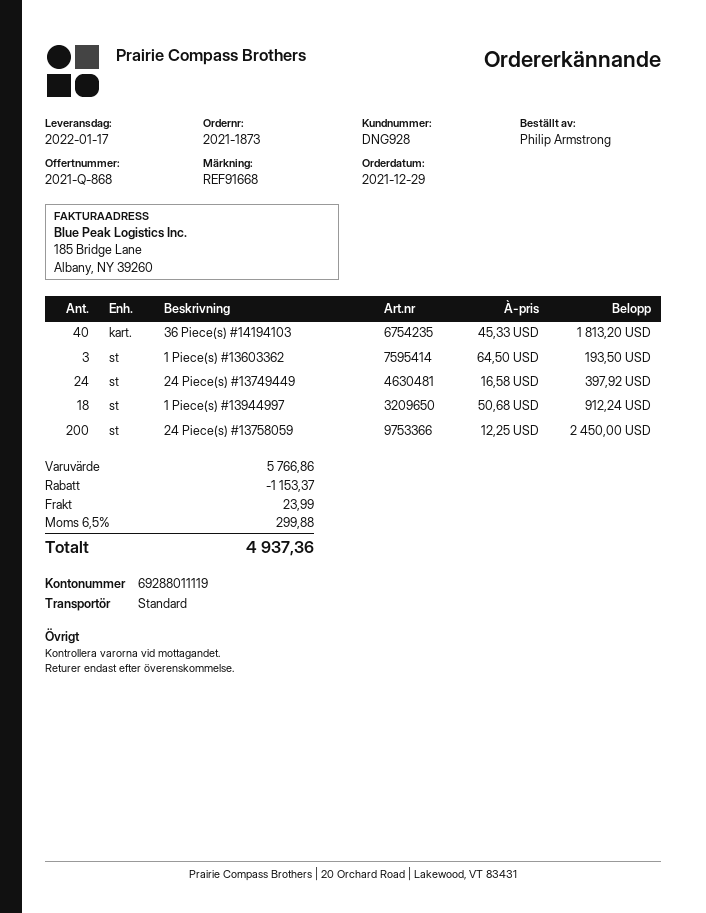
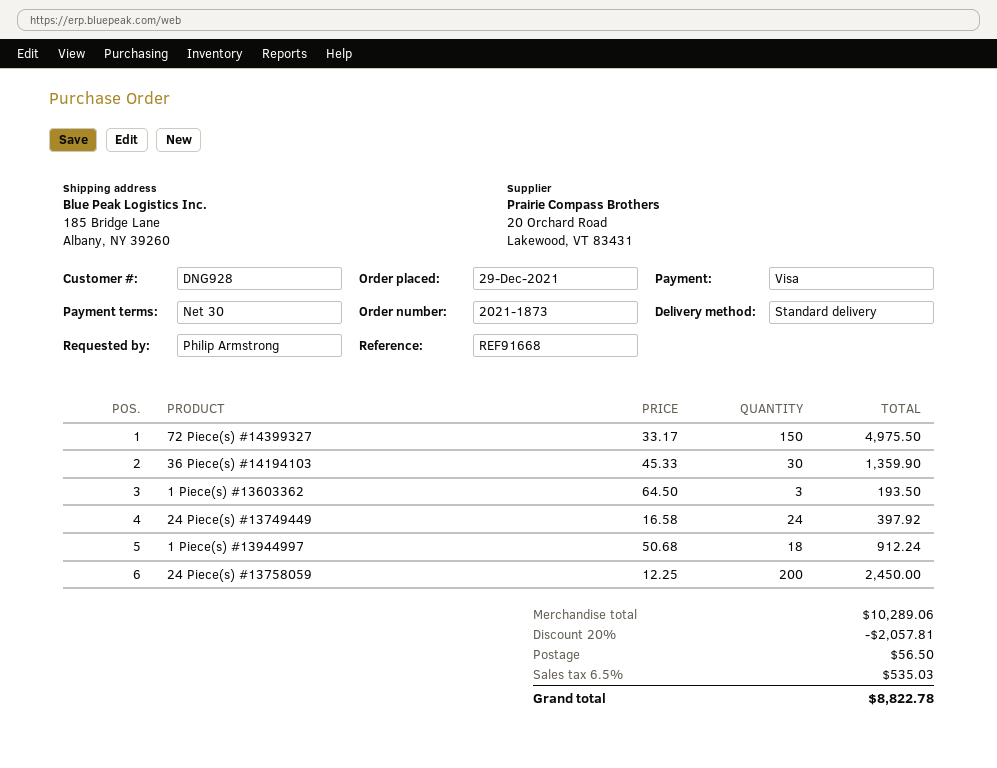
36 Piece(s) #14194103: 40 x 45.33 = 1813.20 -> 30 x 45.33 = 1359.90
72 Piece(s) #14399327: none -> 150 x 33.17 = 4975.50
subtotal: 5766.86 -> 10289.06
discount: 1153.37 -> 2057.81
shipping: 23.99 -> 56.50
tax: 6.5% = 299.88 -> 6.5% = 535.03
total: 4937.36 -> 8822.78

